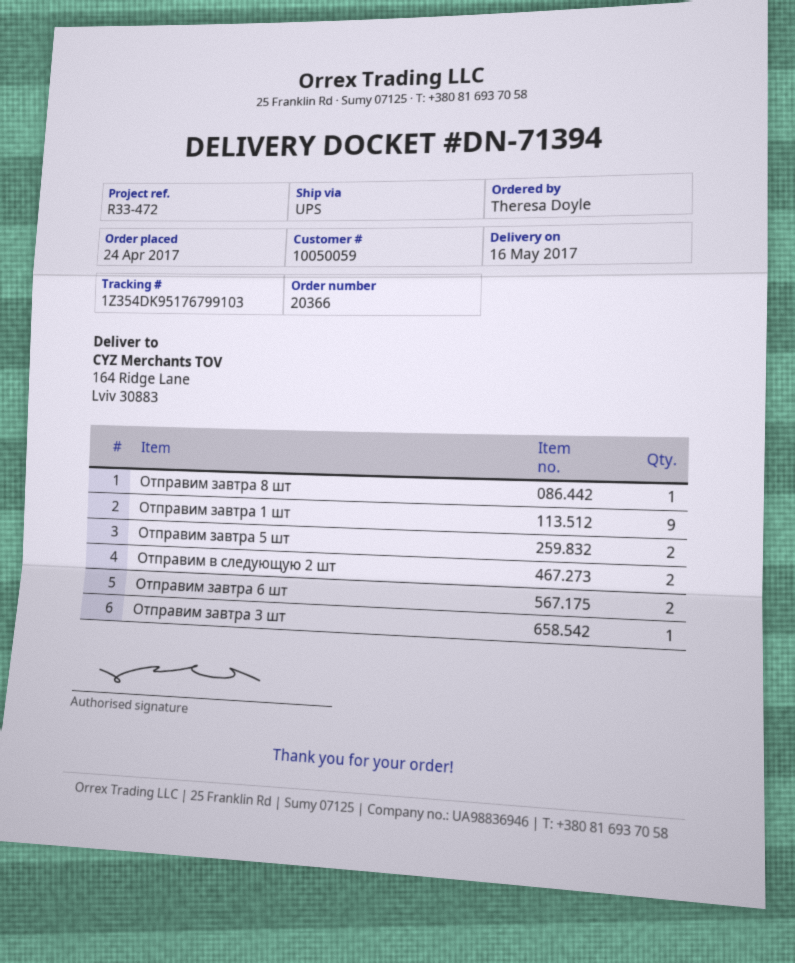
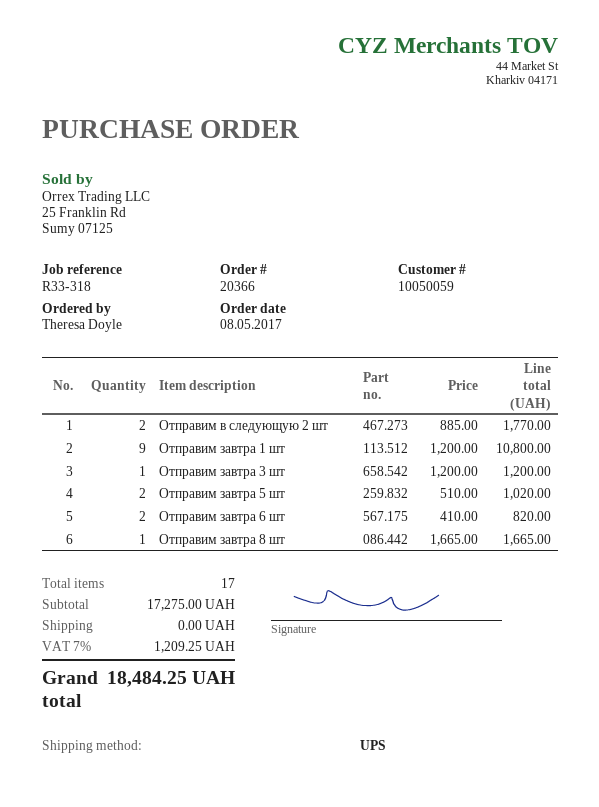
order date: 2017-04-24 -> 2017-05-08
reference: R33-472 -> R33-318

